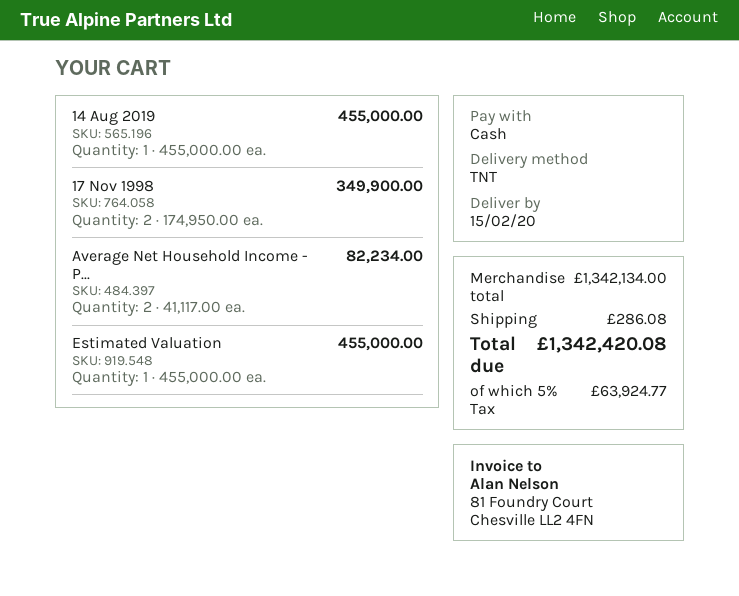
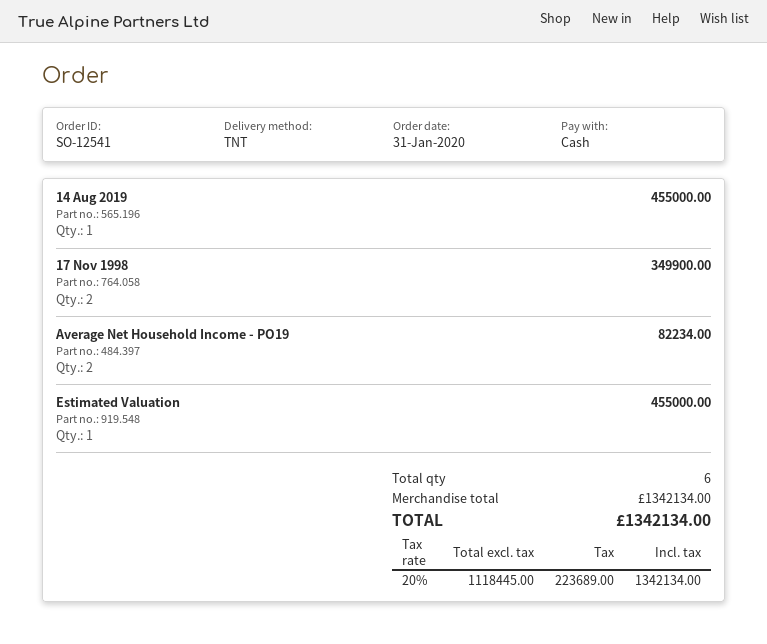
shipping: 286.08 -> none
tax: 5% = 63924.77 -> 20% = 223689.00
total: 1342420.08 -> 1342134.00

